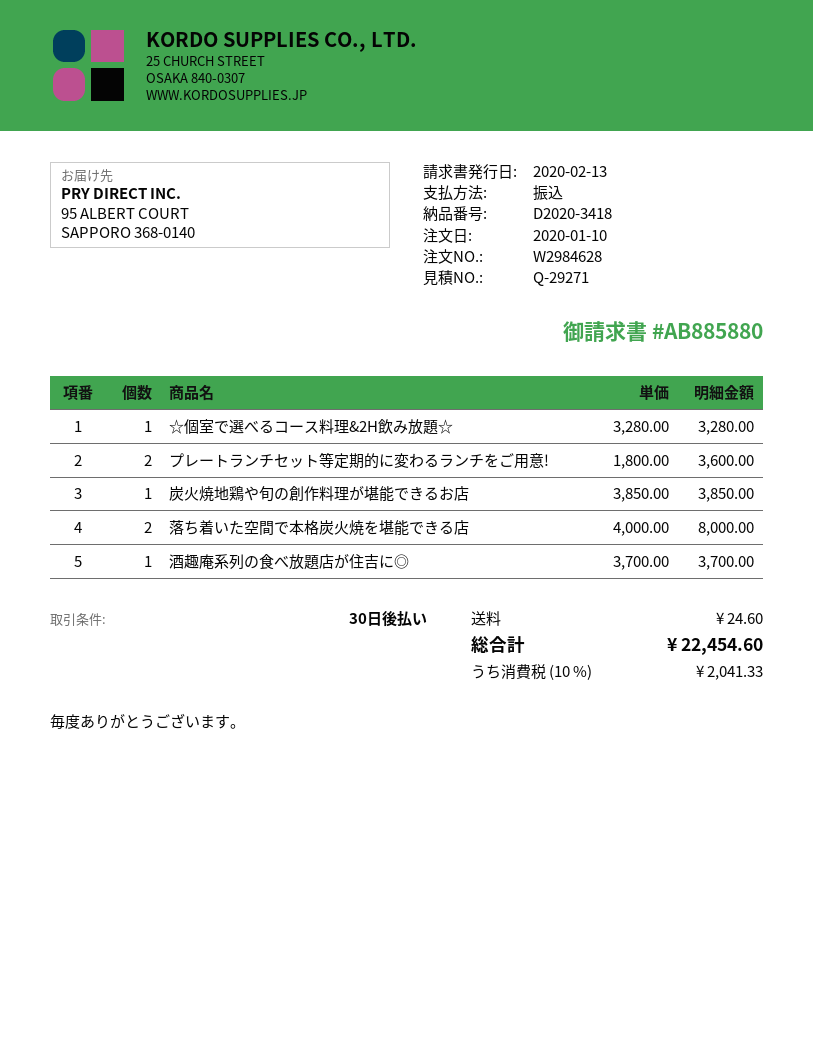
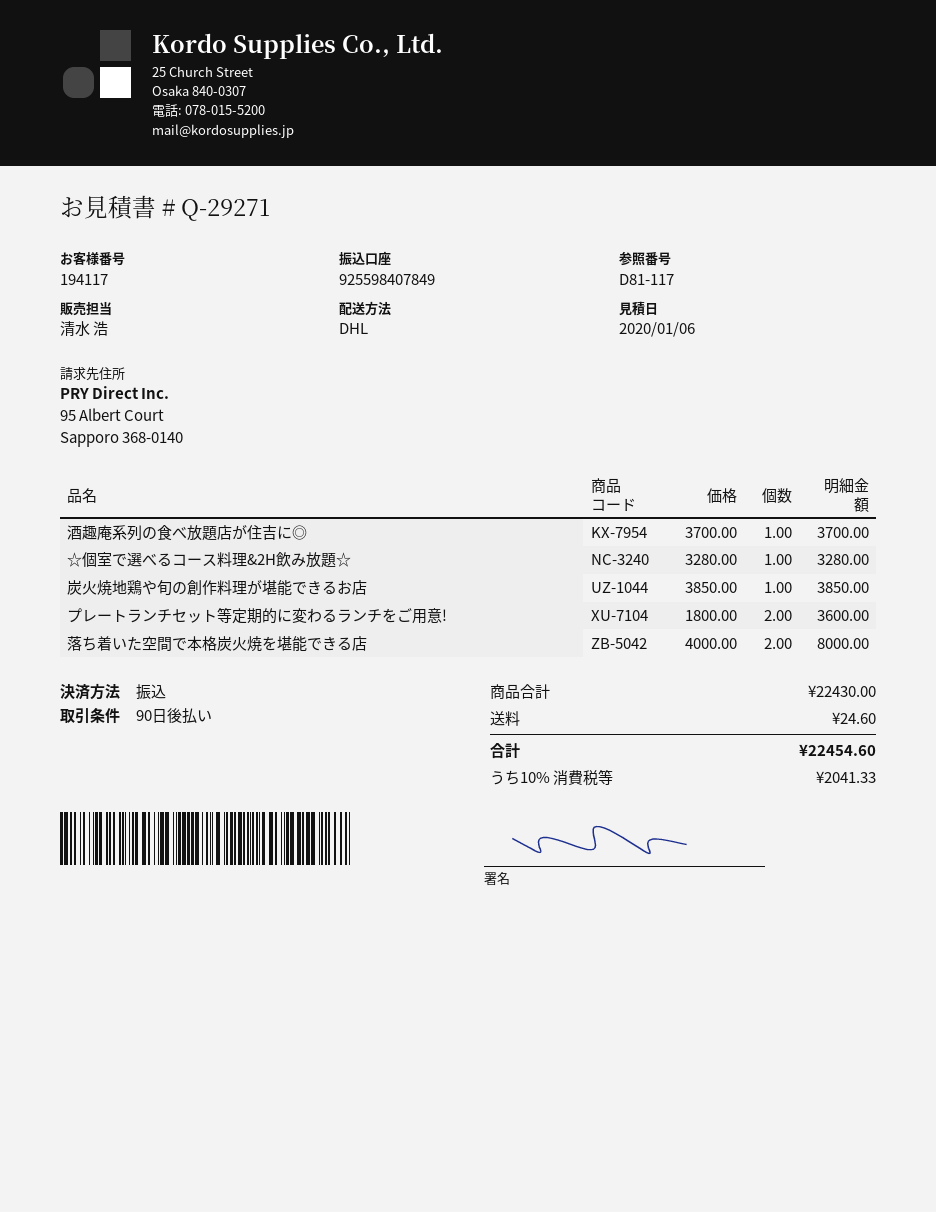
payment terms: 30 days -> 90 days

